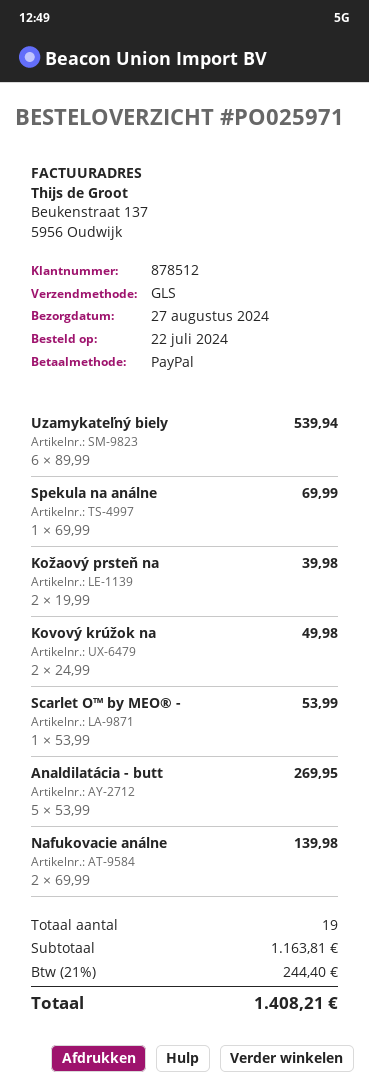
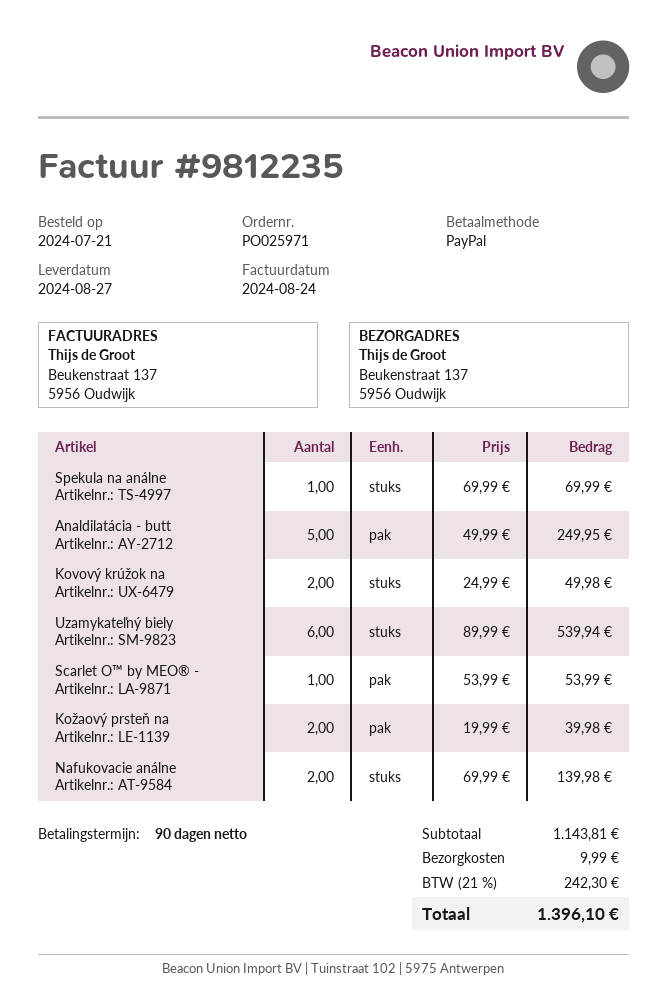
order date: 2024-07-22 -> 2024-07-21
Analdilatácia - butt: 5 x 53.99 = 269.95 -> 5 x 49.99 = 249.95
subtotal: 1163.81 -> 1143.81
shipping: none -> 9.99
tax: 21% = 244.40 -> 21% = 242.30
total: 1408.21 -> 1396.10

